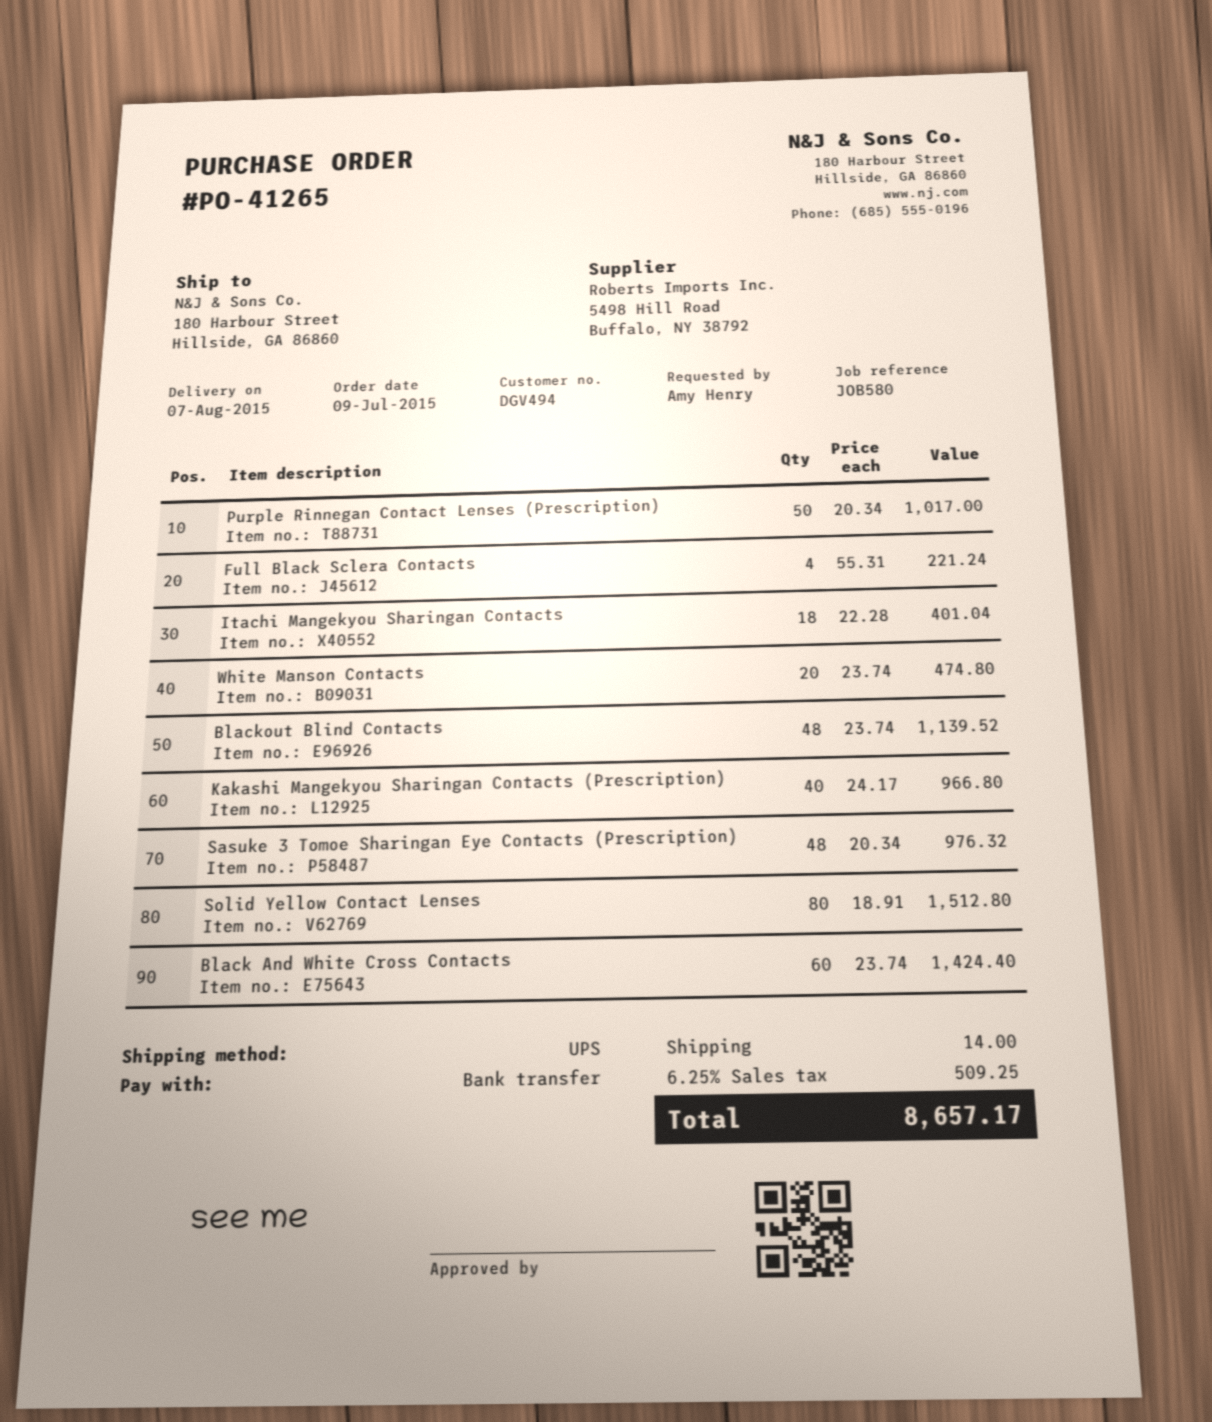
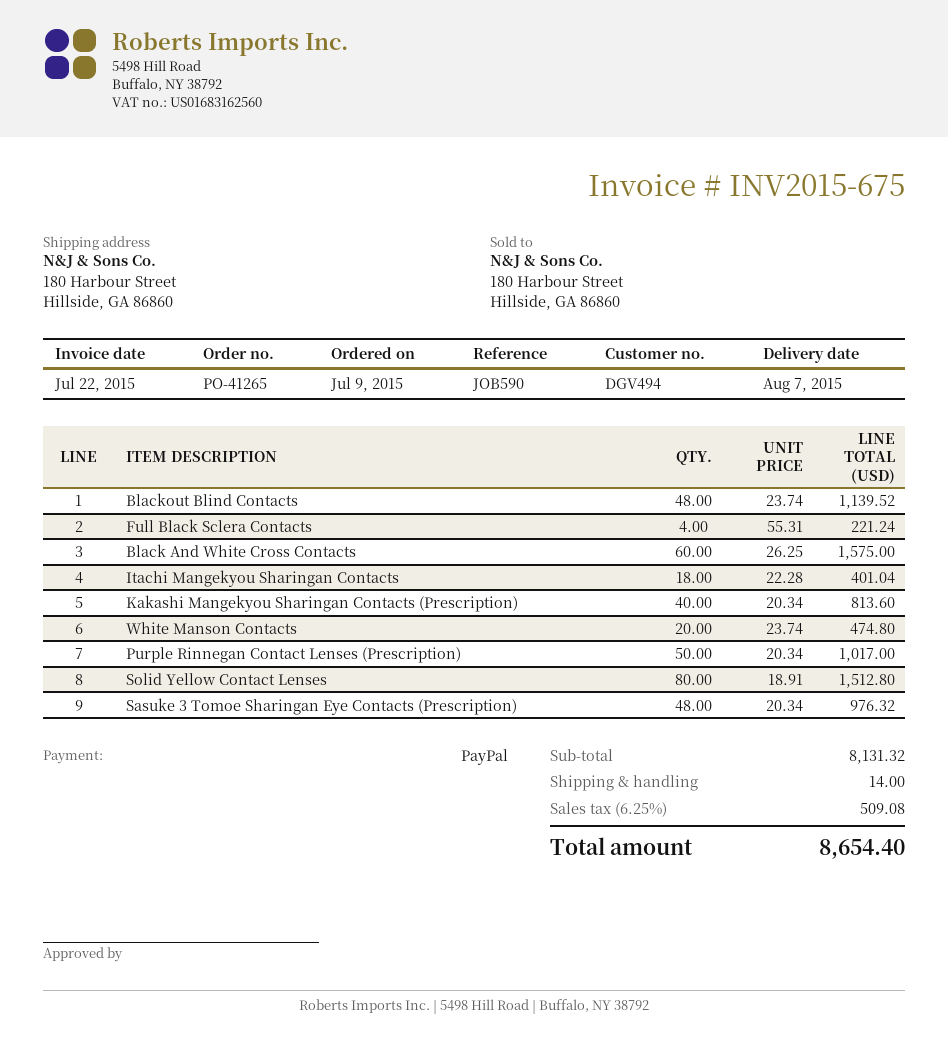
reference: JOB580 -> JOB590
payment method: bank transfer -> PayPal
Kakashi Mangekyou Sharingan Contacts (Prescription): 40 x 24.17 = 966.80 -> 40 x 20.34 = 813.60
Black And White Cross Contacts: 60 x 23.74 = 1424.40 -> 60 x 26.25 = 1575.00
tax: 6.25% = 509.25 -> 6.25% = 509.08
total: 8657.17 -> 8654.40

